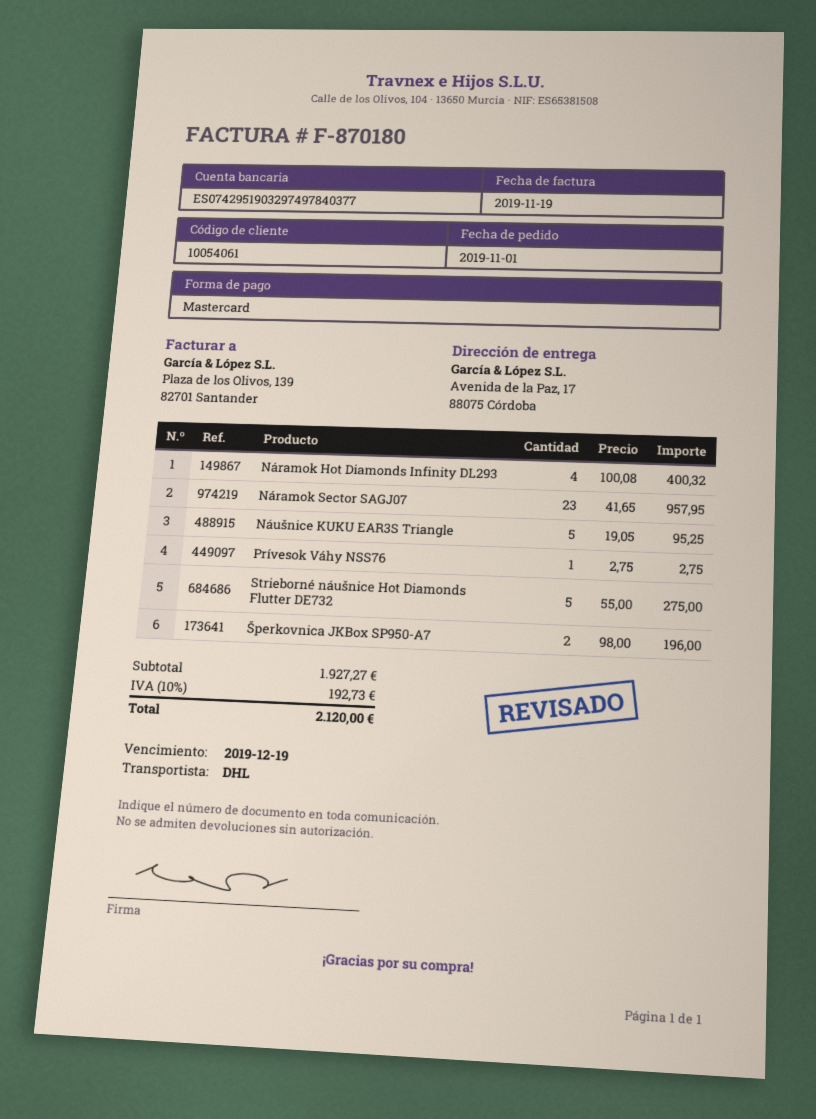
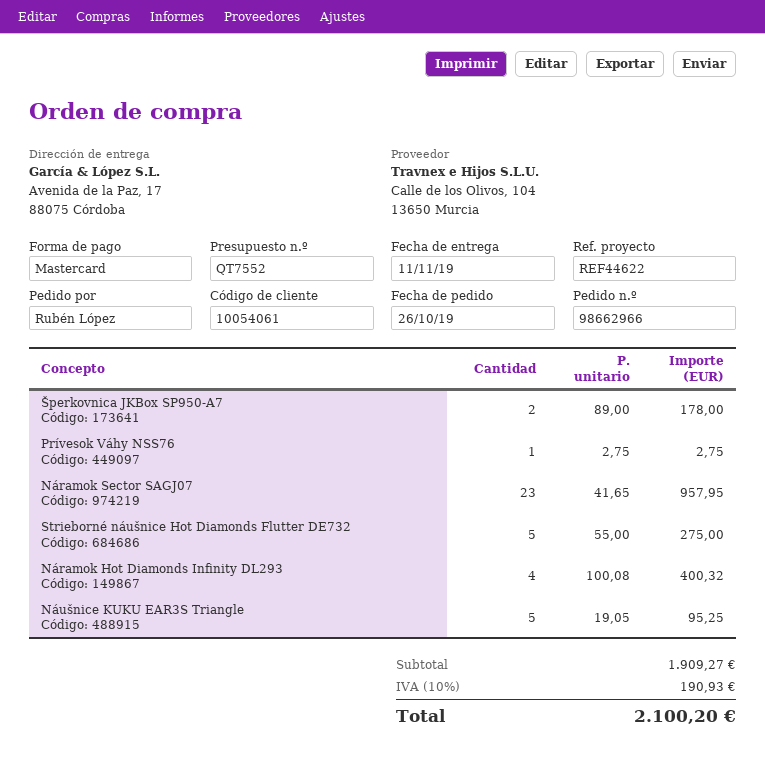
order date: 2019-11-01 -> 2019-10-26
Šperkovnica JKBox SP950-A7: 2 x 98.00 = 196.00 -> 2 x 89.00 = 178.00
subtotal: 1927.27 -> 1909.27
tax: 10% = 192.73 -> 10% = 190.93
total: 2120.00 -> 2100.20

